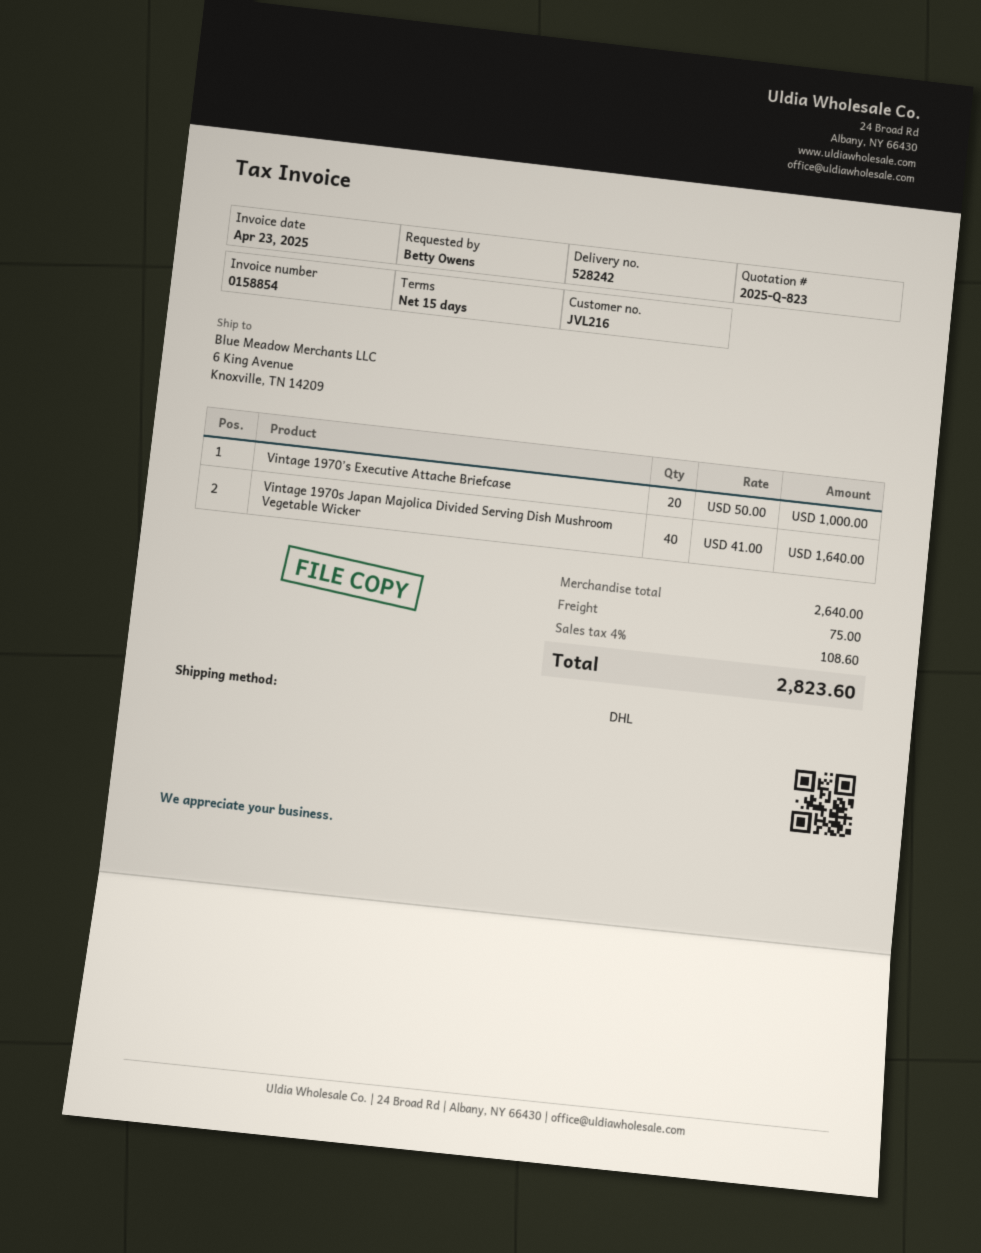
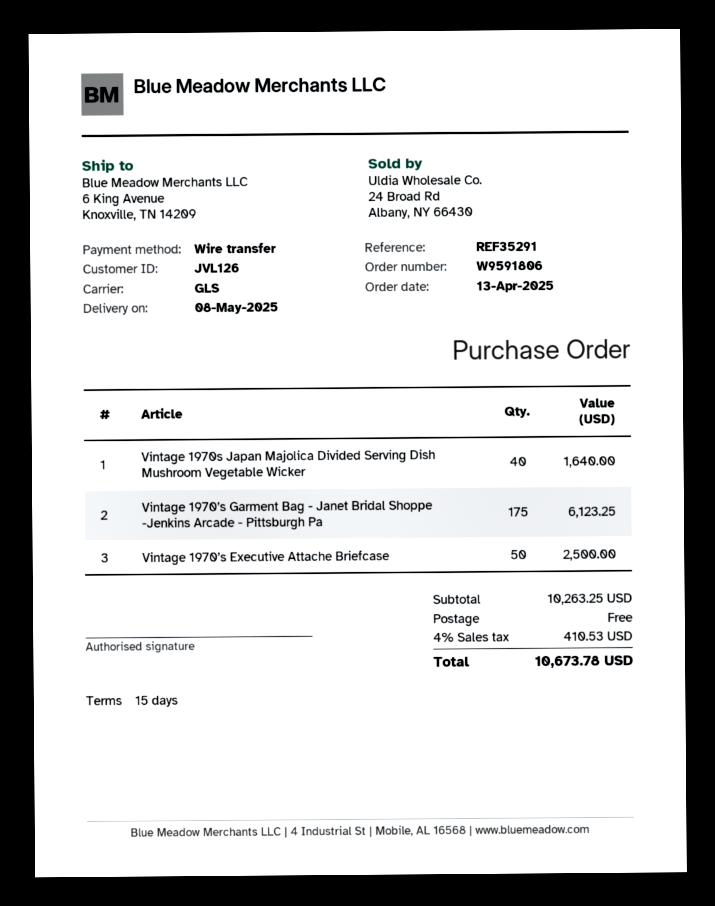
customer number: JVL216 -> JVL126
shipping method: DHL -> GLS
Vintage 1970’s Executive Attache Briefcase: 20 for 1000.00 -> 50 for 2500.00
Vintage 1970’s Garment Bag - Janet Bridal Shoppe -Jenkins Arcade - Pittsburgh Pa: none -> 175 for 6123.25
subtotal: 2640.00 -> 10263.25
shipping: 75.00 -> 0.00
tax: 4% = 108.60 -> 4% = 410.53
total: 2823.60 -> 10673.78

